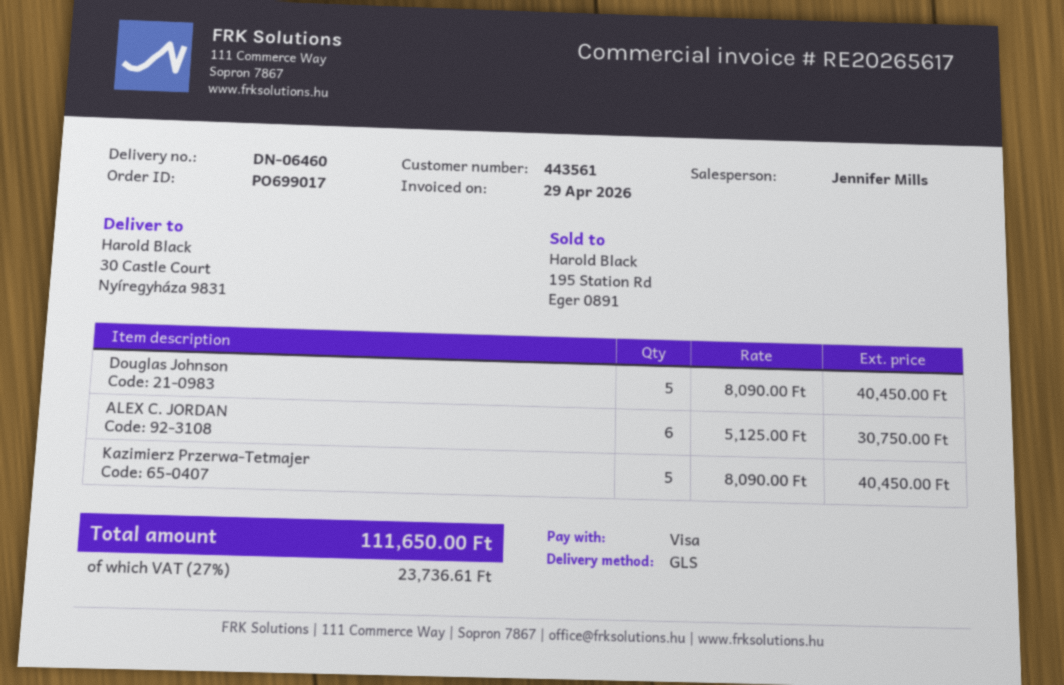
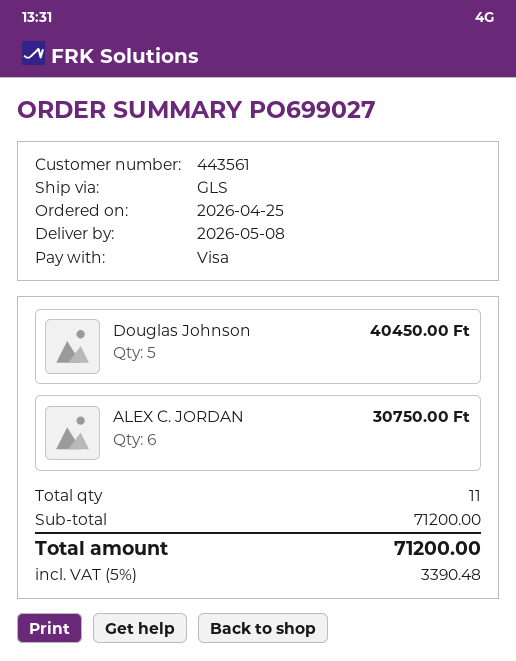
order number: PO699017 -> PO699027
Kazimierz Przerwa-Tetmajer: 5 for 40450.00 -> none
tax: 27% = 23736.61 -> 5% = 3390.48
total: 111650.00 -> 71200.00

